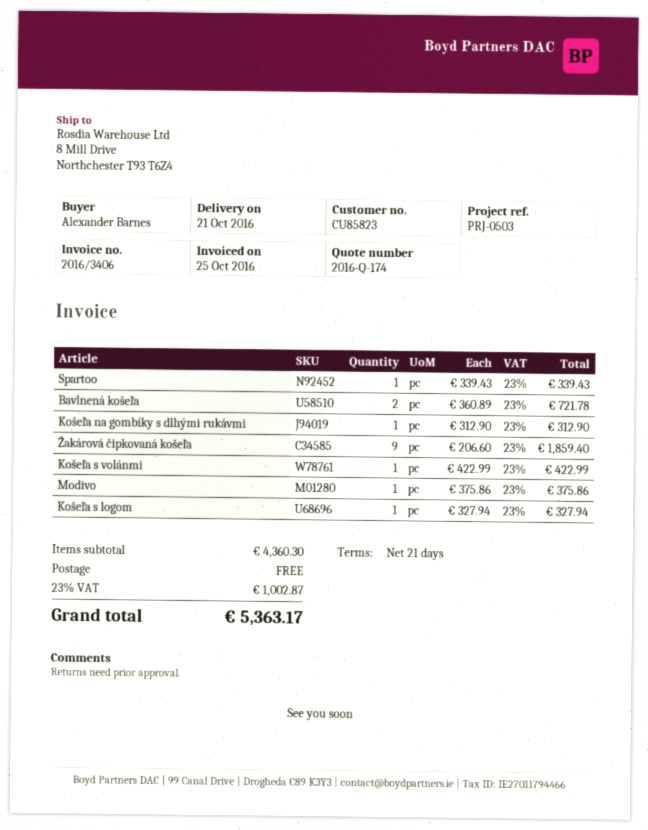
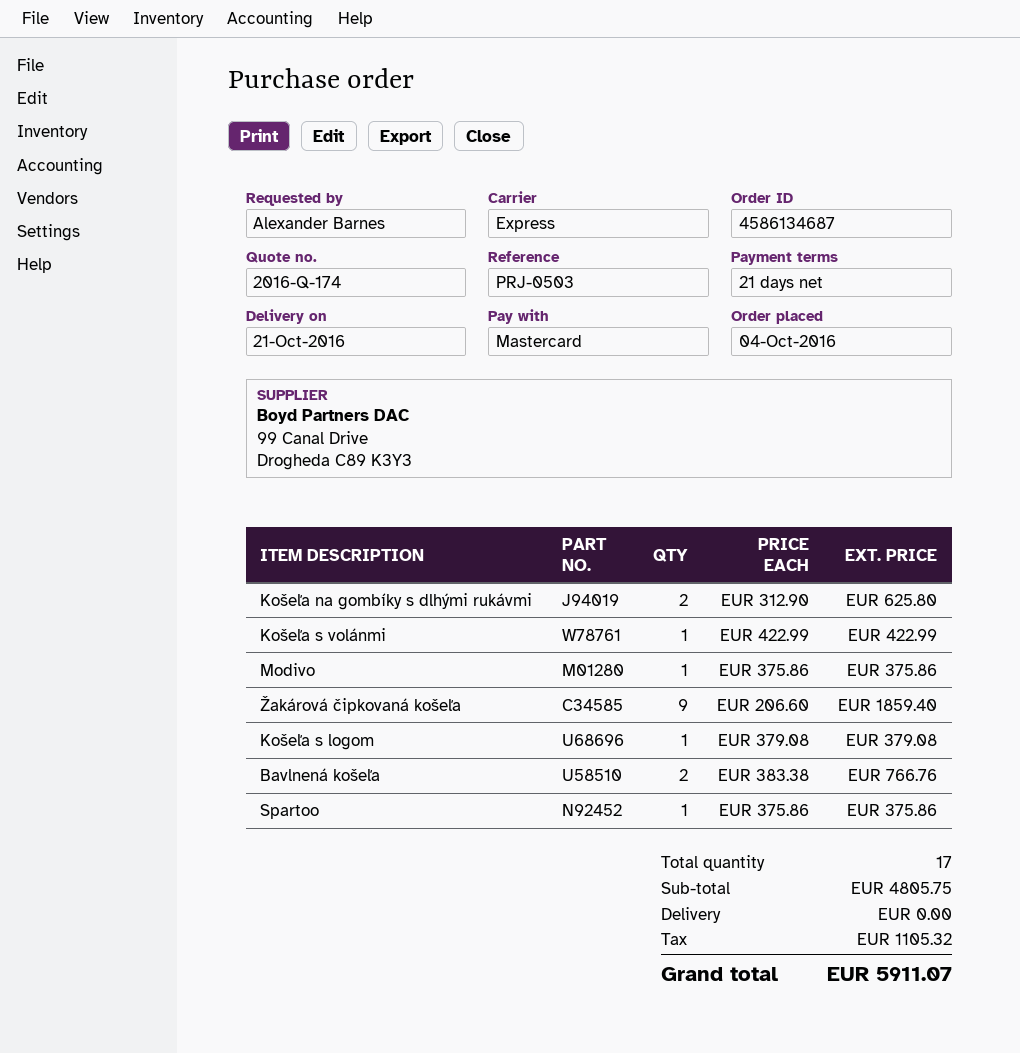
Spartoo: 1 x 339.43 = 339.43 -> 1 x 375.86 = 375.86
Bavlnená košeľa: 2 x 360.89 = 721.78 -> 2 x 383.38 = 766.76
Košeľa na gombíky s dlhými rukávmi: 1 x 312.90 = 312.90 -> 2 x 312.90 = 625.80
Košeľa s logom: 1 x 327.94 = 327.94 -> 1 x 379.08 = 379.08
subtotal: 4360.30 -> 4805.75
tax: 1002.87 -> 1105.32
total: 5363.17 -> 5911.07

